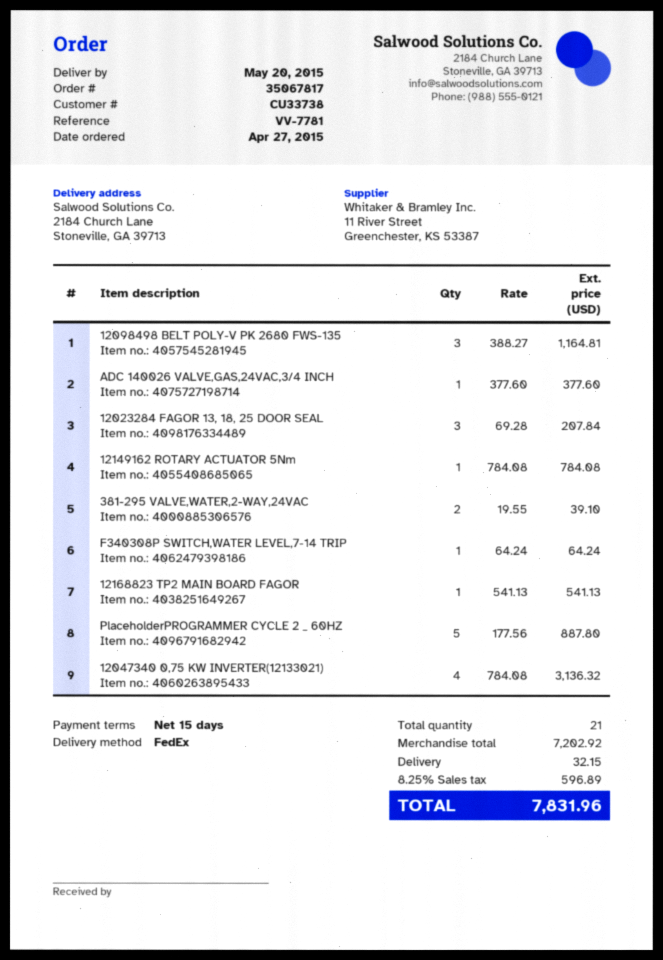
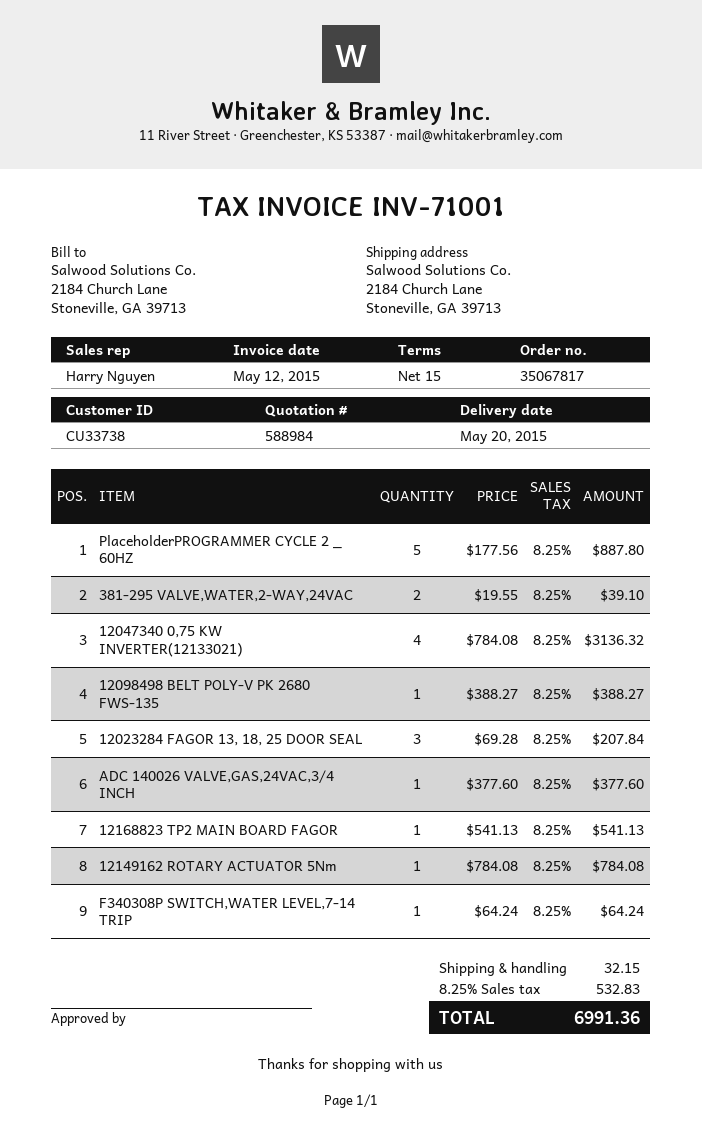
12098498 BELT POLY-V PK 2680 FWS-135: 3 x 388.27 = 1164.81 -> 1 x 388.27 = 388.27
tax: 8.25% = 596.89 -> 8.25% = 532.83
total: 7831.96 -> 6991.36

